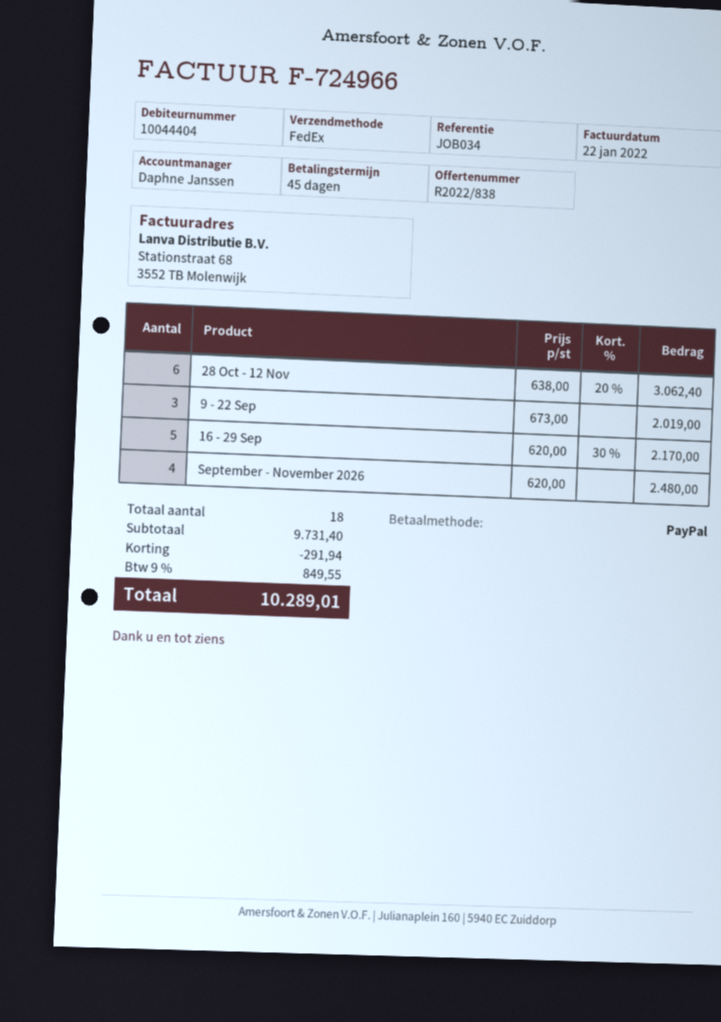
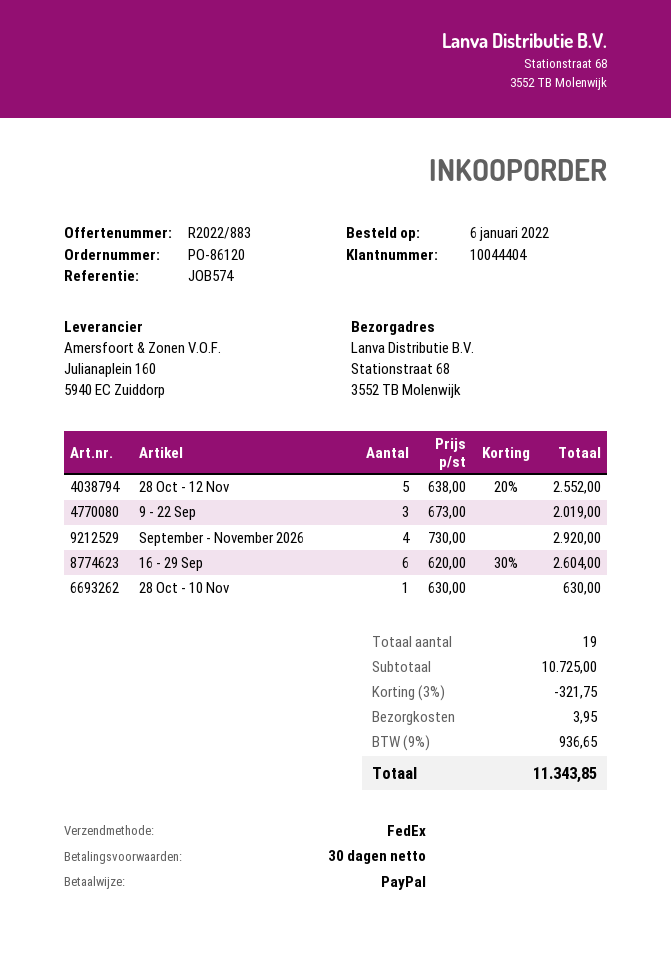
quote number: R2022/838 -> R2022/883
payment terms: 45 days -> 30 days
reference: JOB034 -> JOB574
28 Oct - 12 Nov: 6 x 638.00 - 20% = 3062.40 -> 5 x 638.00 - 20% = 2552.00
16 - 29 Sep: 5 x 620.00 - 30% = 2170.00 -> 6 x 620.00 - 30% = 2604.00
September - November 2026: 4 x 620.00 = 2480.00 -> 4 x 730.00 = 2920.00
28 Oct - 10 Nov: none -> 1 x 630.00 = 630.00
total quantity: 18 -> 19
subtotal: 9731.40 -> 10725.00
discount: 291.94 -> 321.75
shipping: none -> 3.95
tax: 9% = 849.55 -> 9% = 936.65
total: 10289.01 -> 11343.85

